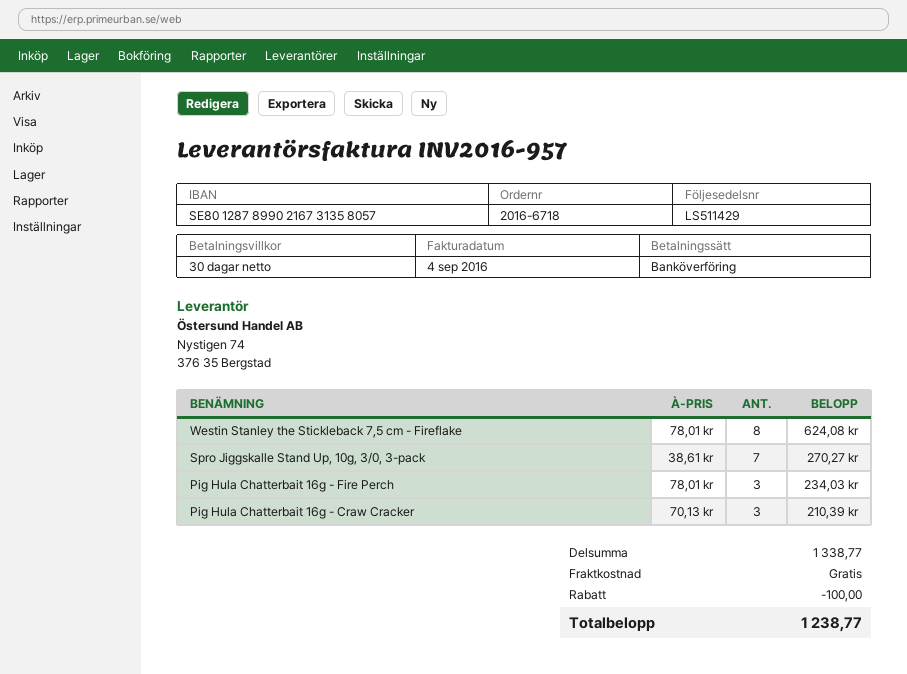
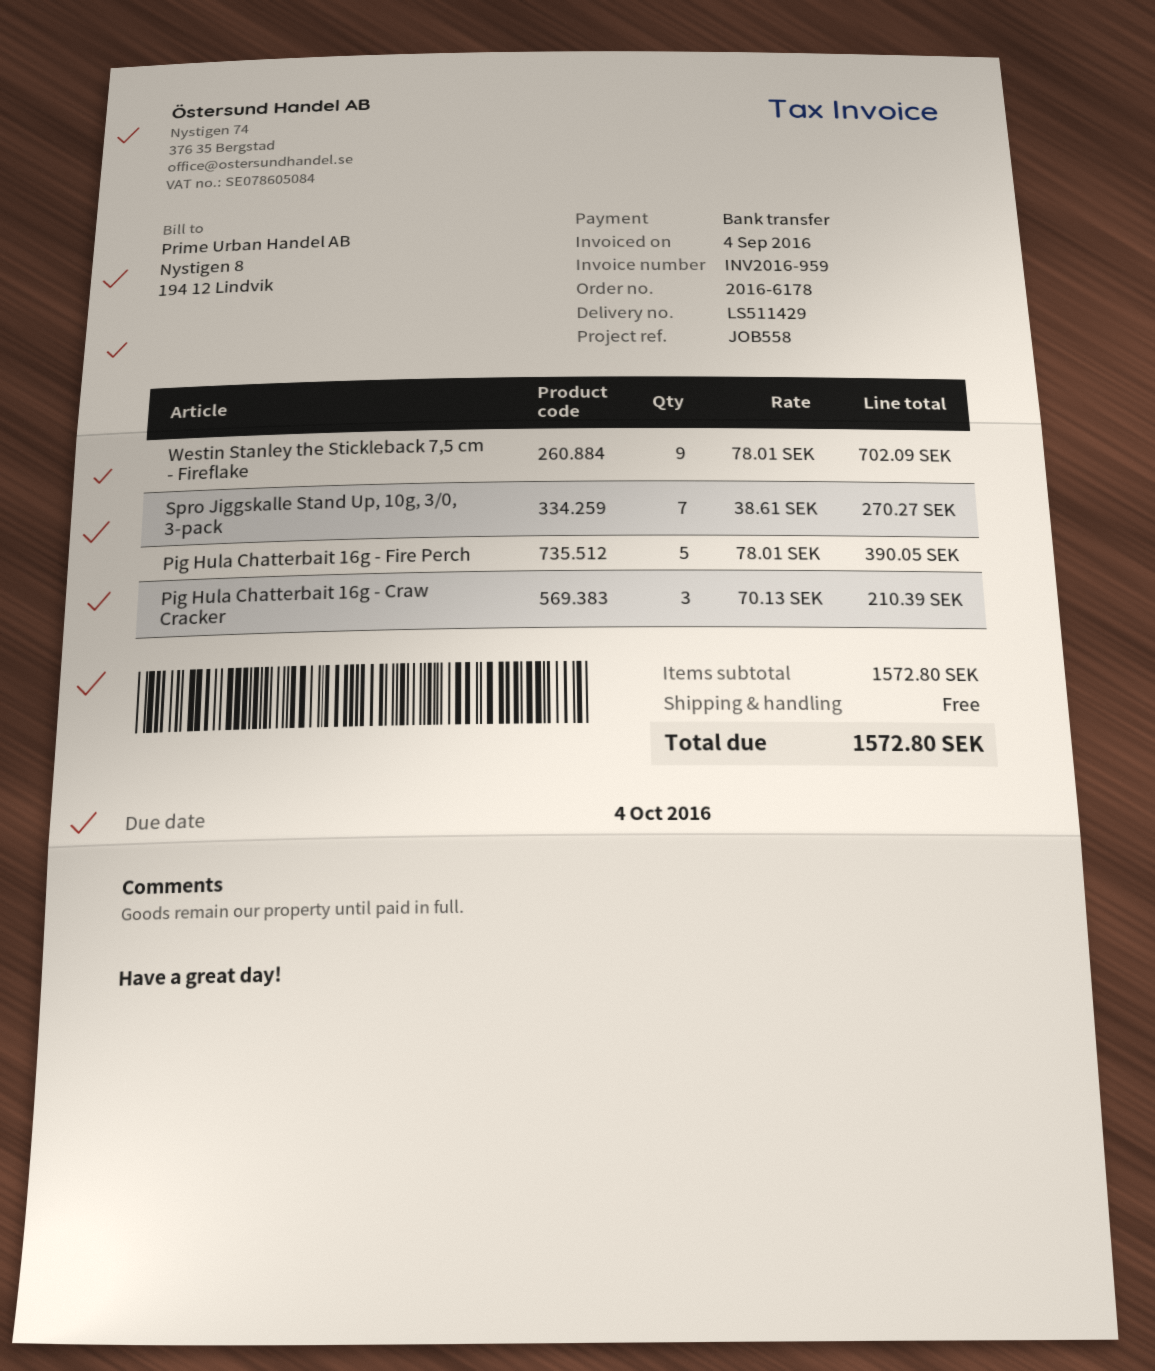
order number: 2016-6718 -> 2016-6178
invoice number: INV2016-957 -> INV2016-959
Westin Stanley the Stickleback 7,5 cm - Fireflake: 8 x 78.01 = 624.08 -> 9 x 78.01 = 702.09
Pig Hula Chatterbait 16g - Fire Perch: 3 x 78.01 = 234.03 -> 5 x 78.01 = 390.05
subtotal: 1338.77 -> 1572.80
discount: 100.00 -> none
total: 1238.77 -> 1572.80

